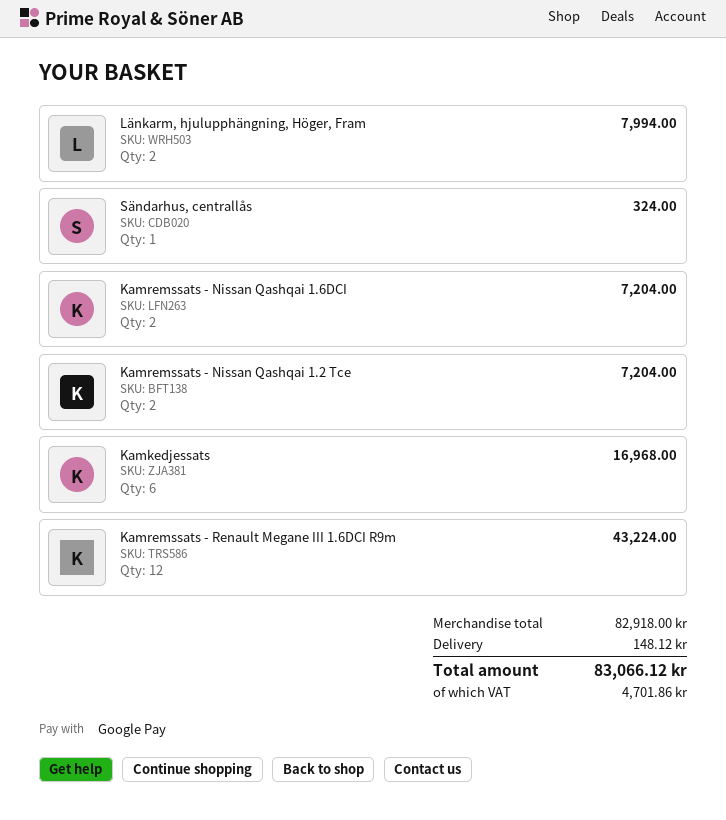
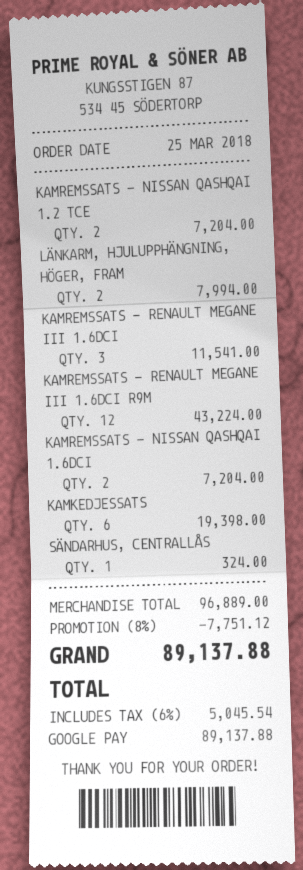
Kamkedjessats: 6 for 16968.00 -> 6 for 19398.00
KAMREMSSATS - RENAULT MEGANE III 1.6DCI: none -> 3 for 11541.00
subtotal: 82918.00 -> 96889.00
discount: none -> 8% = 7751.12
shipping: 148.12 -> none
tax: 4701.86 -> 5045.54
total: 83066.12 -> 89137.88

